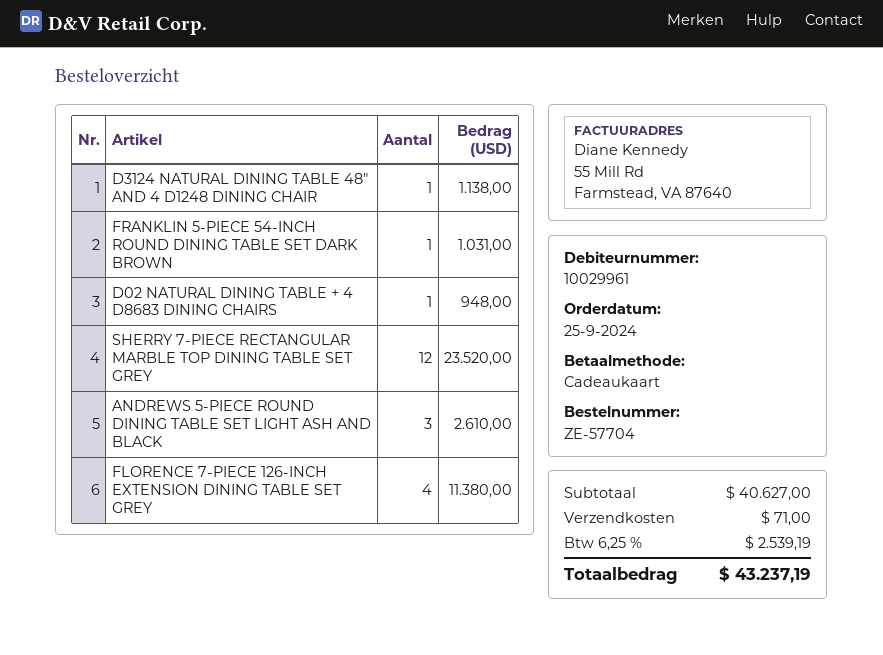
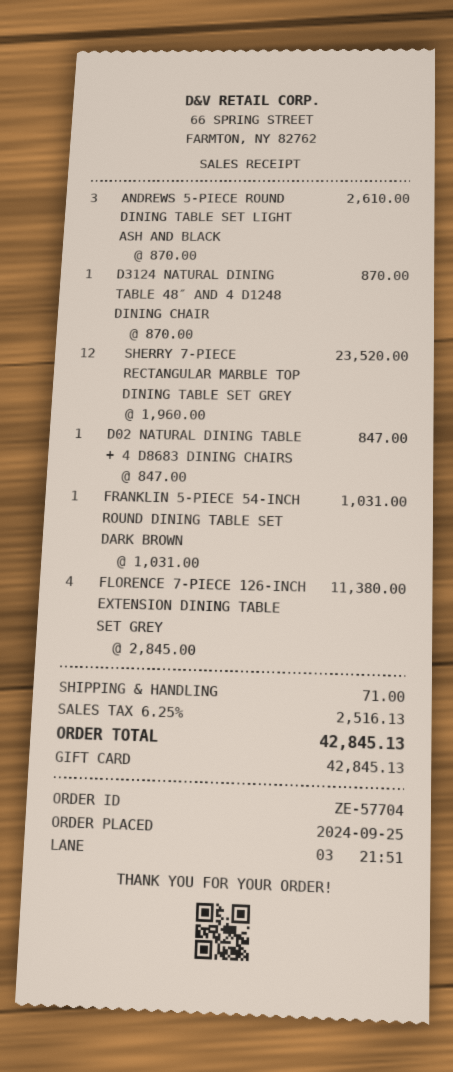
D3124 NATURAL DINING TABLE 48″ AND 4 D1248 DINING CHAIR: 1 for 1138.00 -> 1 for 870.00
D02 NATURAL DINING TABLE + 4 D8683 DINING CHAIRS: 1 for 948.00 -> 1 for 847.00
tax: 6.25% = 2539.19 -> 6.25% = 2516.13
total: 43237.19 -> 42845.13

